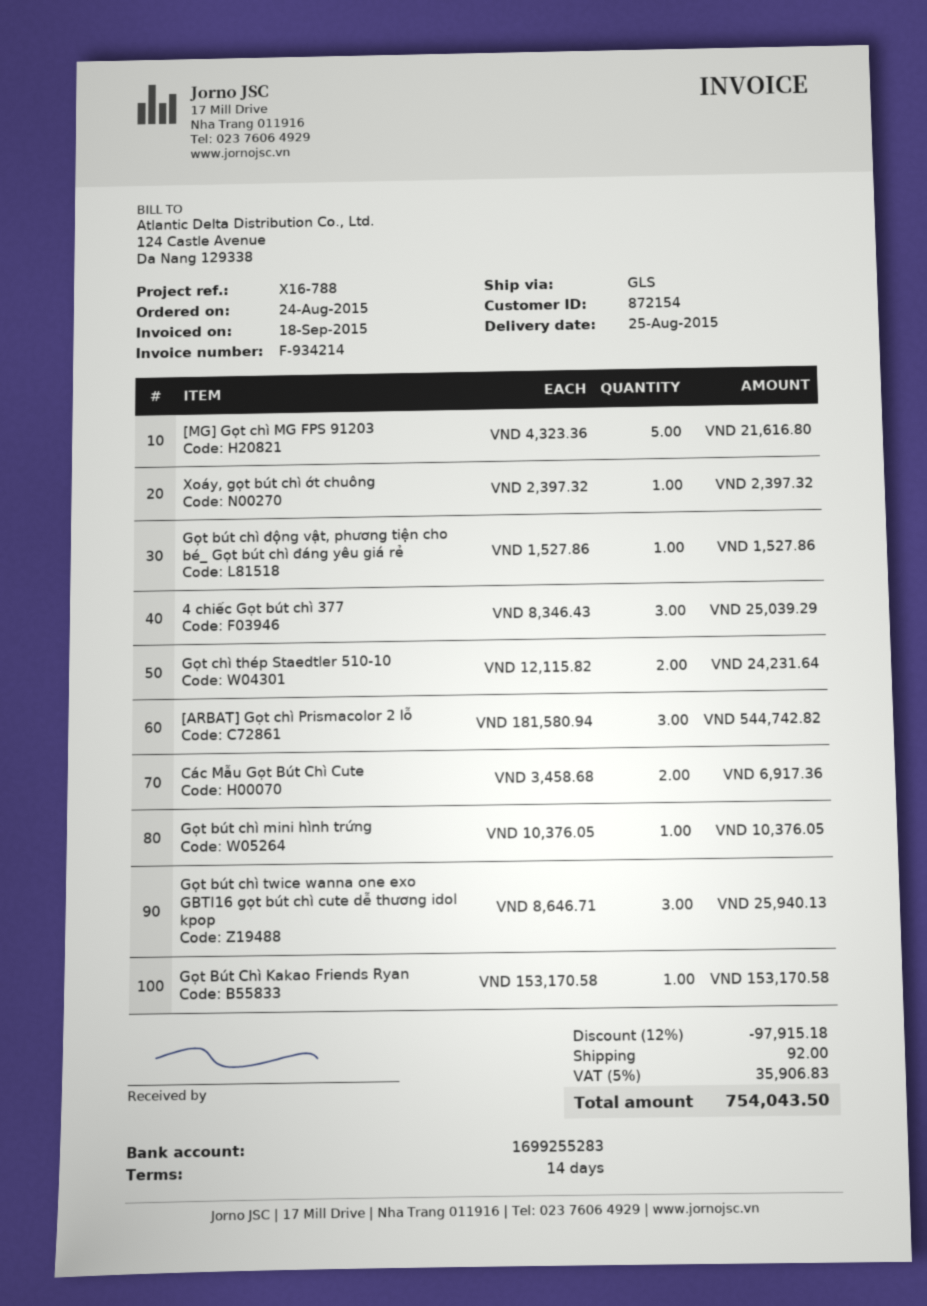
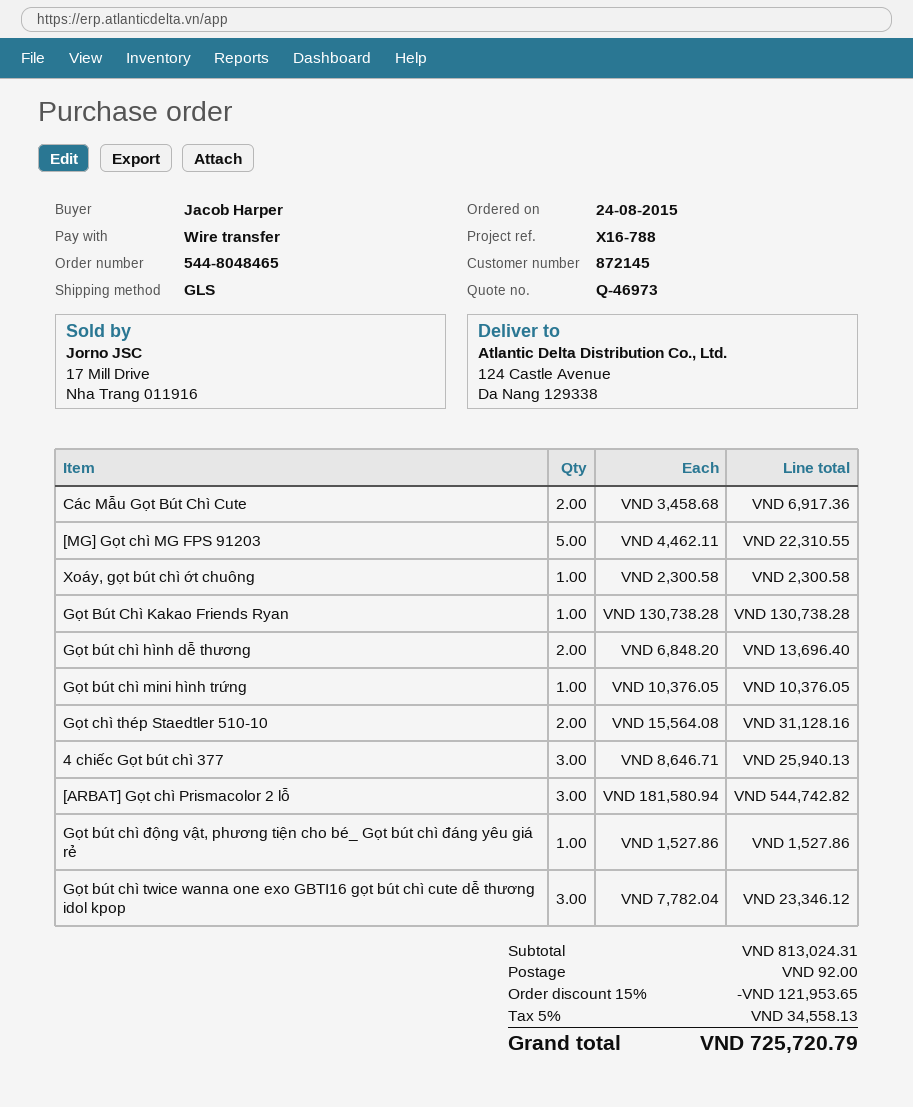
customer number: 872154 -> 872145
[MG] Gọt chì MG FPS 91203: 5 x 4323.36 = 21616.80 -> 5 x 4462.11 = 22310.55
Xoáy, gọt bút chì ớt chuông: 1 x 2397.32 = 2397.32 -> 1 x 2300.58 = 2300.58
4 chiếc Gọt bút chì 377: 3 x 8346.43 = 25039.29 -> 3 x 8646.71 = 25940.13
Gọt chì thép Staedtler 510-10: 2 x 12115.82 = 24231.64 -> 2 x 15564.08 = 31128.16
Gọt bút chì twice wanna one exo GBTI16 gọt bút chì cute dễ thương idol kpop: 3 x 8646.71 = 25940.13 -> 3 x 7782.04 = 23346.12
Gọt Bút Chì Kakao Friends Ryan: 1 x 153170.58 = 153170.58 -> 1 x 130738.28 = 130738.28
Gọt bút chì hình dễ thương: none -> 2 x 6848.20 = 13696.40
discount: 12% = 97915.18 -> 15% = 121953.65
tax: 5% = 35906.83 -> 5% = 34558.13
total: 754043.50 -> 725720.79

